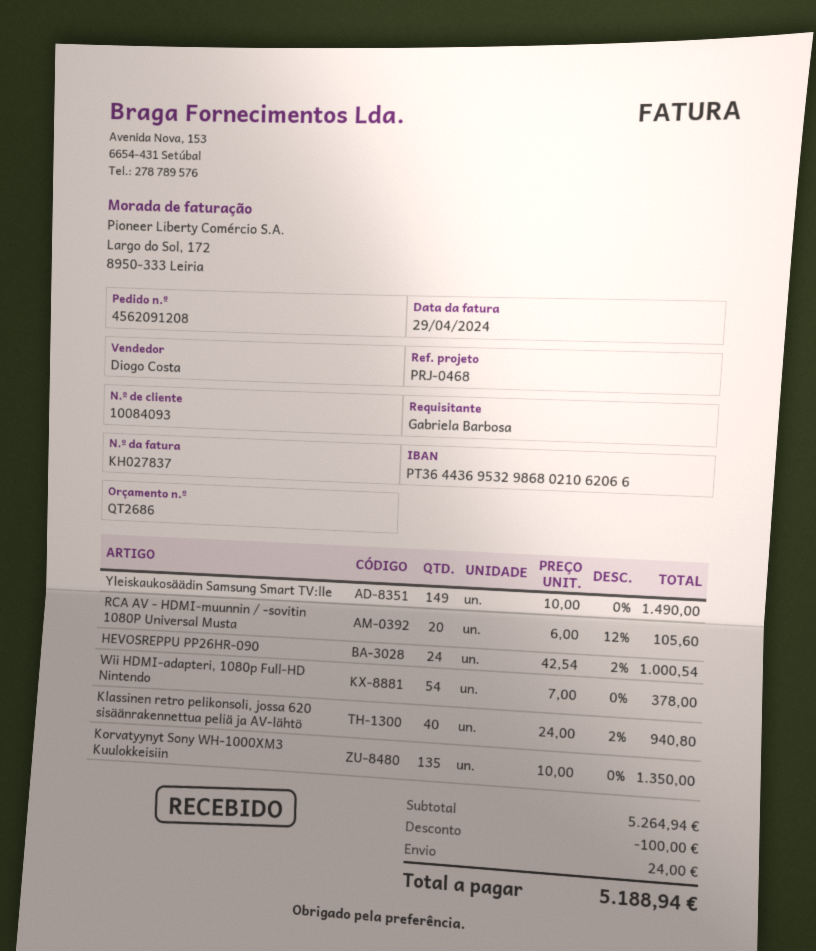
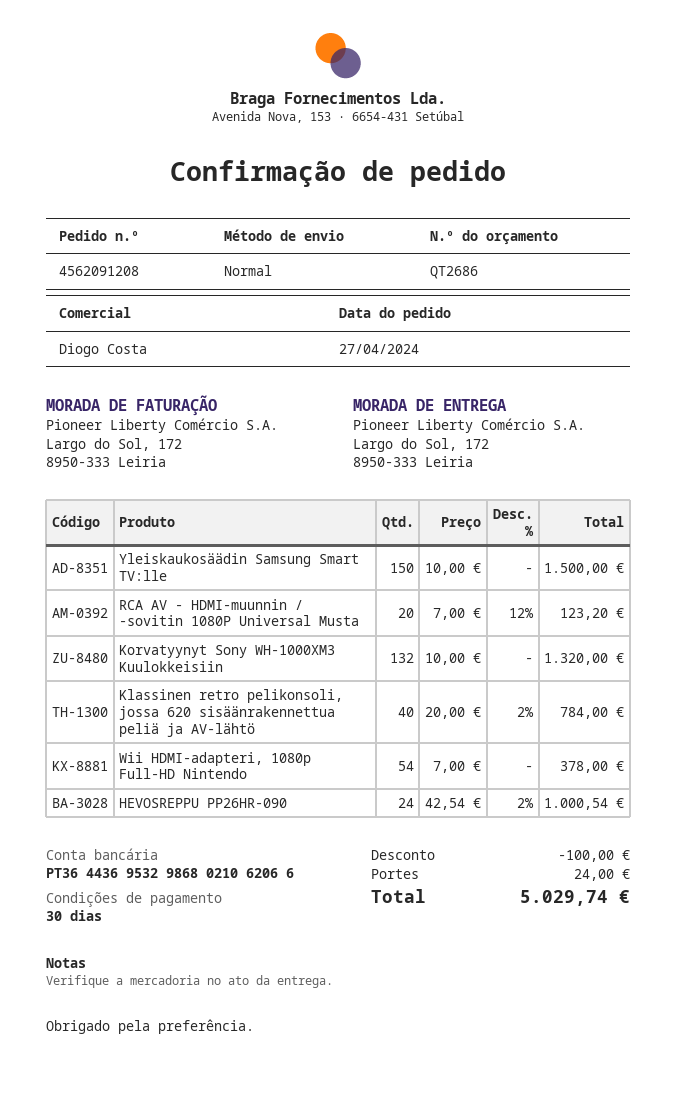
Yleiskaukosäädin Samsung Smart TV:lle: 149 x 10.00 = 1490.00 -> 150 x 10.00 = 1500.00
RCA AV - HDMI-muunnin / -sovitin 1080P Universal Musta: 20 x 6.00 - 12% = 105.60 -> 20 x 7.00 - 12% = 123.20
Klassinen retro pelikonsoli, jossa 620 sisäänrakennettua peliä ja AV-lähtö: 40 x 24.00 - 2% = 940.80 -> 40 x 20.00 - 2% = 784.00
Korvatyynyt Sony WH-1000XM3 Kuulokkeisiin: 135 x 10.00 = 1350.00 -> 132 x 10.00 = 1320.00
total: 5188.94 -> 5029.74

